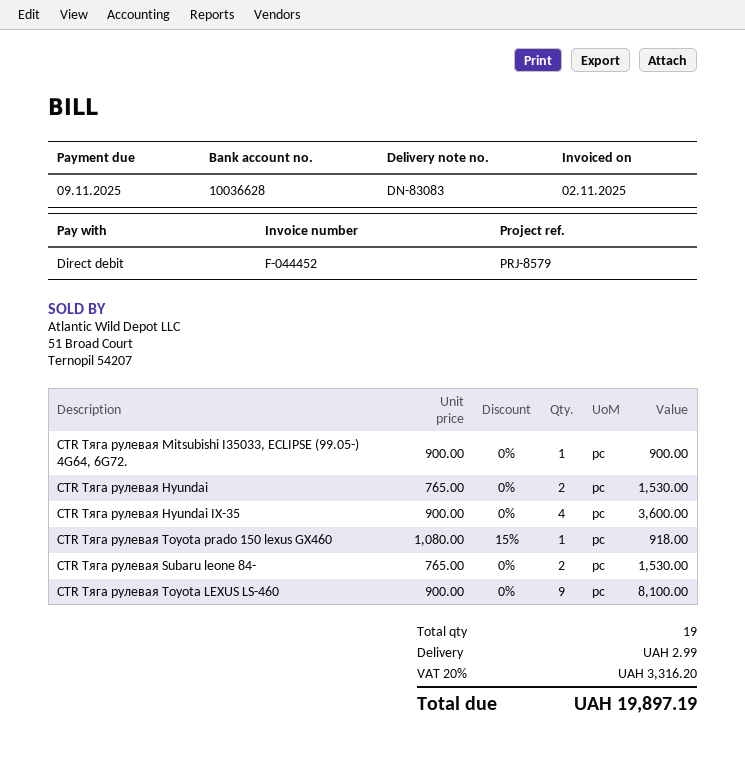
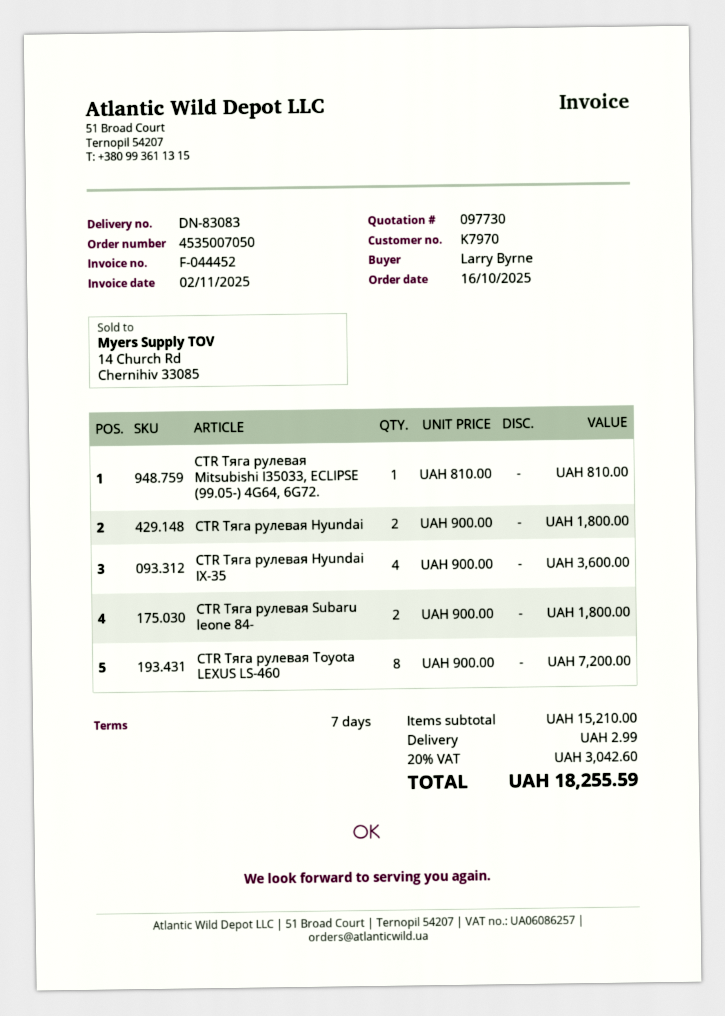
CTR Тяга рулевая Mitsubishi I35033, ECLIPSE (99.05-) 4G64, 6G72.: 1 x 900.00 = 900.00 -> 1 x 810.00 = 810.00
CTR Тяга рулевая Hyundai: 2 x 765.00 = 1530.00 -> 2 x 900.00 = 1800.00
CTR Тяга рулевая Toyota prado 150 lexus GX460: 1 x 1080.00 - 15% = 918.00 -> none
CTR Тяга рулевая Subaru leone 84-: 2 x 765.00 = 1530.00 -> 2 x 900.00 = 1800.00
CTR Тяга рулевая Toyota LEXUS LS-460: 9 x 900.00 = 8100.00 -> 8 x 900.00 = 7200.00
tax: 20% = 3316.20 -> 20% = 3042.60
total: 19897.19 -> 18255.59

